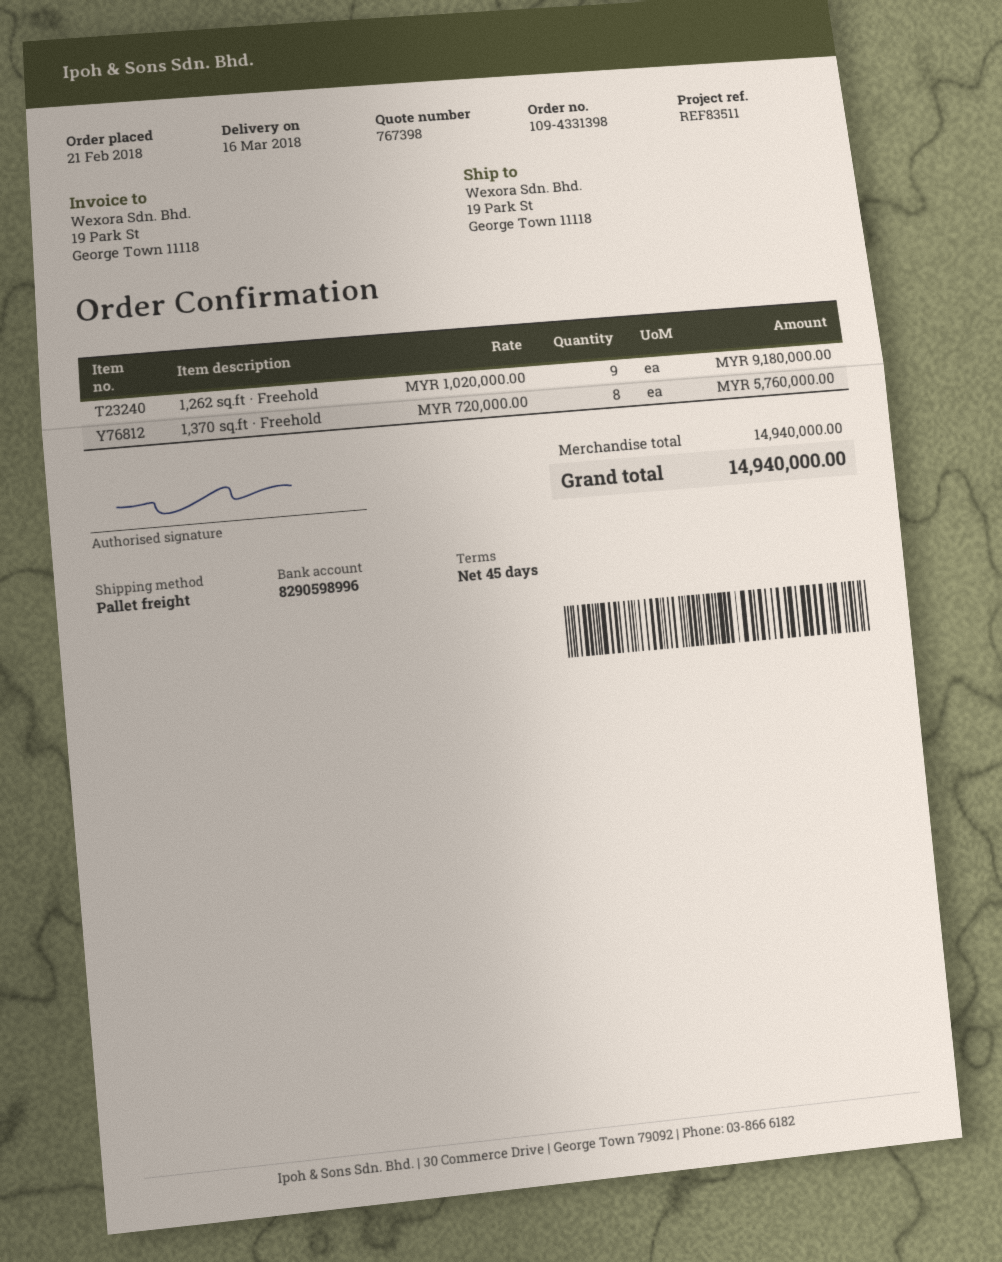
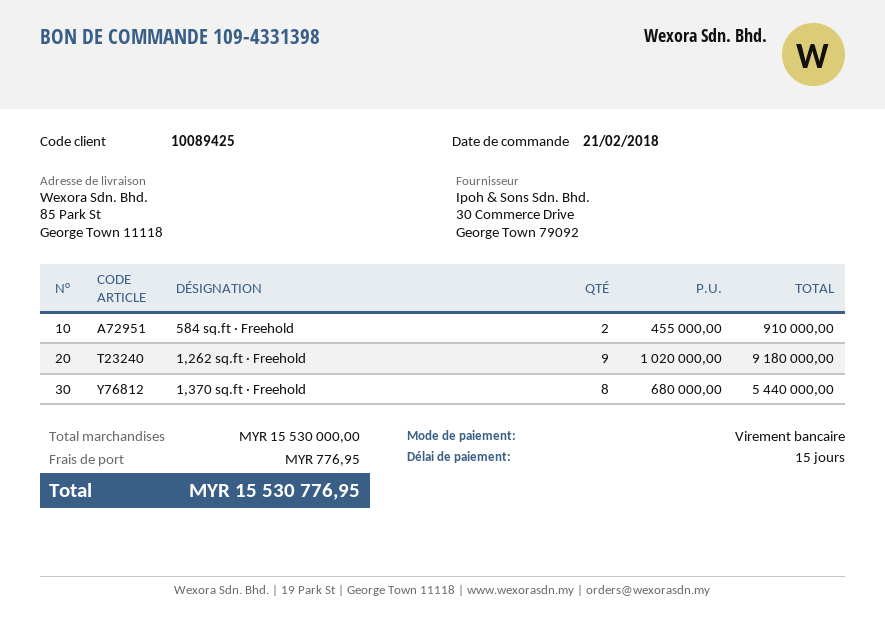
payment terms: 45 days -> 15 days
ship to: 19 Park St, George Town 11118 -> 85 Park St, George Town 11118
1,370 sq.ft · Freehold: 8 x 720000.00 = 5760000.00 -> 8 x 680000.00 = 5440000.00
584 sq.ft · Freehold: none -> 2 x 455000.00 = 910000.00
subtotal: 14940000.00 -> 15530000.00
shipping: none -> 776.95
total: 14940000.00 -> 15530776.95

